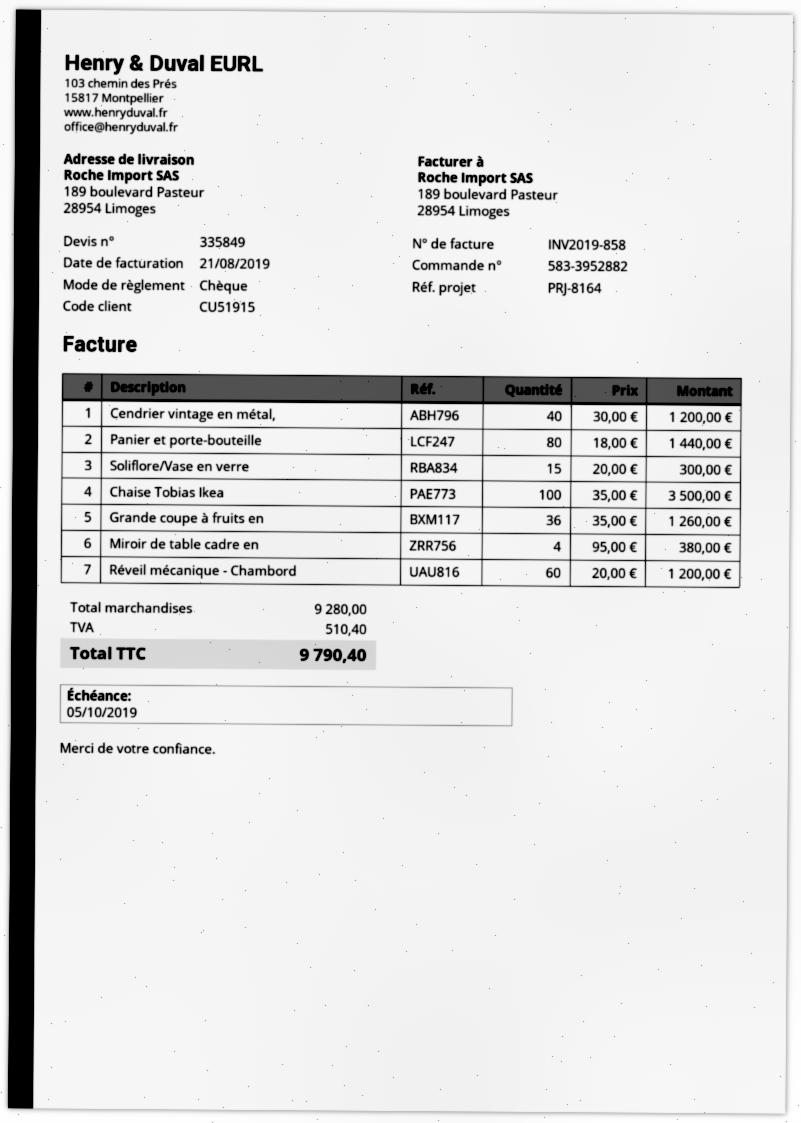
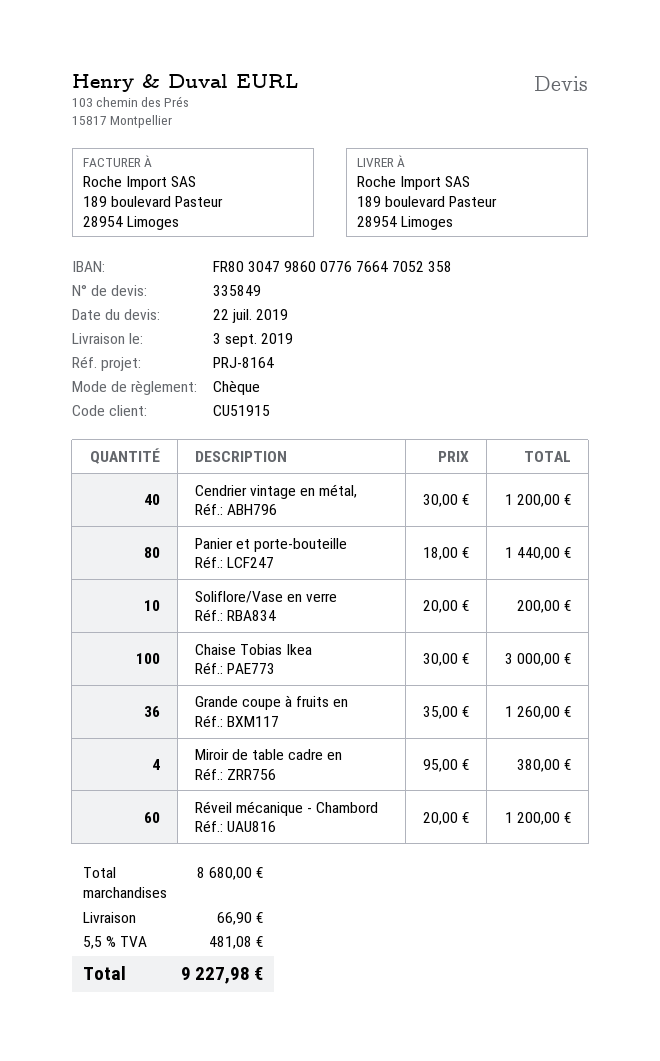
Soliflore/Vase en verre: 15 x 20.00 = 300.00 -> 10 x 20.00 = 200.00
Chaise Tobias Ikea: 100 x 35.00 = 3500.00 -> 100 x 30.00 = 3000.00
subtotal: 9280.00 -> 8680.00
shipping: none -> 66.90
tax: 510.40 -> 481.08
total: 9790.40 -> 9227.98

